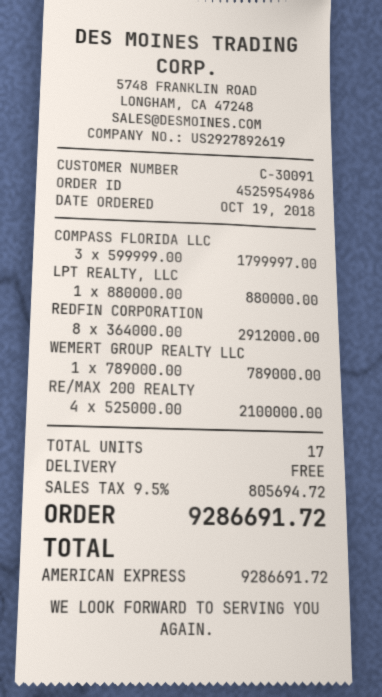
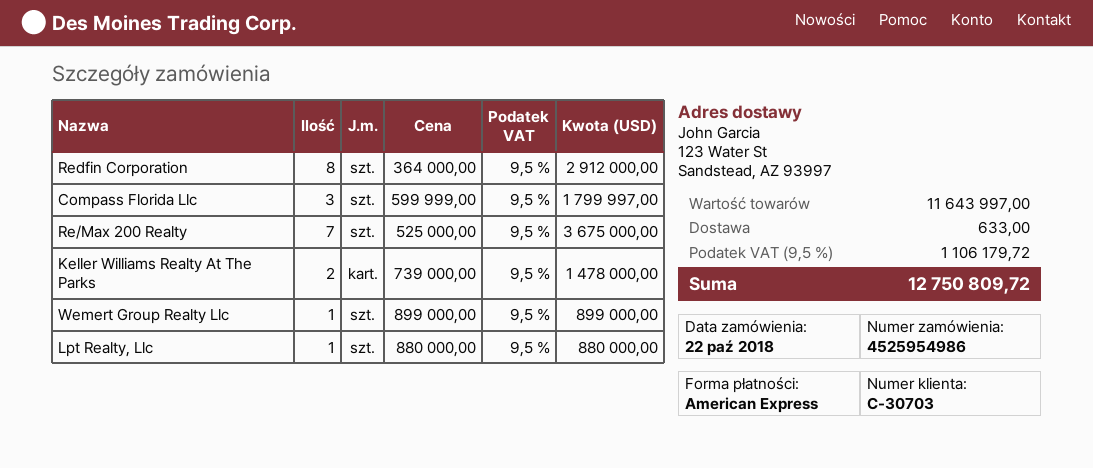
order date: 2018-10-19 -> 2018-10-22
customer number: C-30091 -> C-30703
WEMERT GROUP REALTY LLC: 1 x 789000.00 = 789000.00 -> 1 x 899000.00 = 899000.00
RE/MAX 200 REALTY: 4 x 525000.00 = 2100000.00 -> 7 x 525000.00 = 3675000.00
Keller Williams Realty At The Parks: none -> 2 x 739000.00 = 1478000.00
shipping: 0.00 -> 633.00
tax: 9.5% = 805694.72 -> 9.5% = 1106179.72
total: 9286691.72 -> 12750809.72

